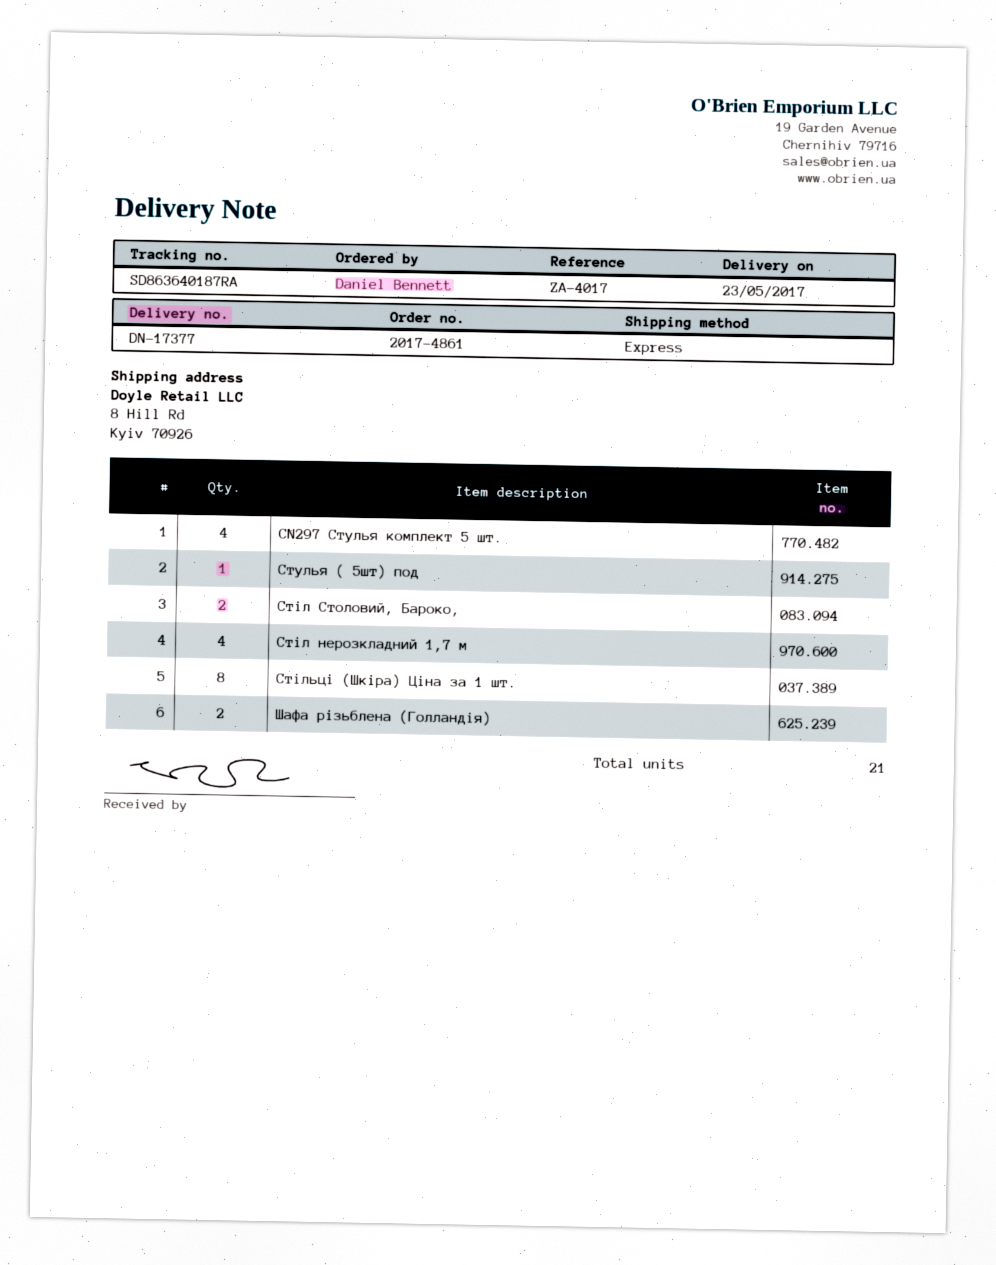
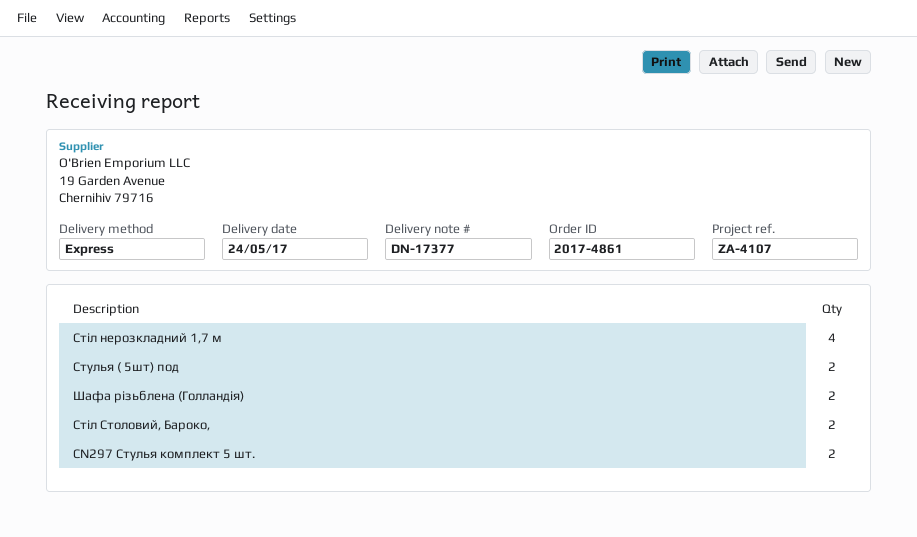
delivery date: 2017-05-23 -> 2017-05-24
reference: ZA-4017 -> ZA-4107
CN297 Стулья комплект 5 шт.: 4 -> 2
Стулья ( 5шт) под: 1 -> 2
Стільці (Шкіра) Ціна за 1 шт.: 8 -> none

